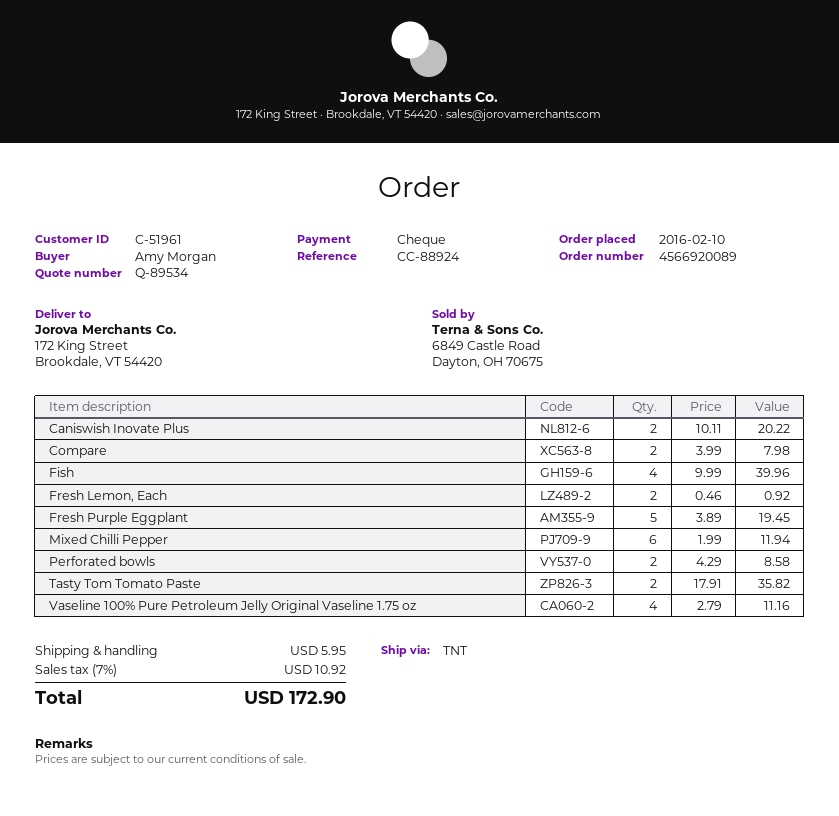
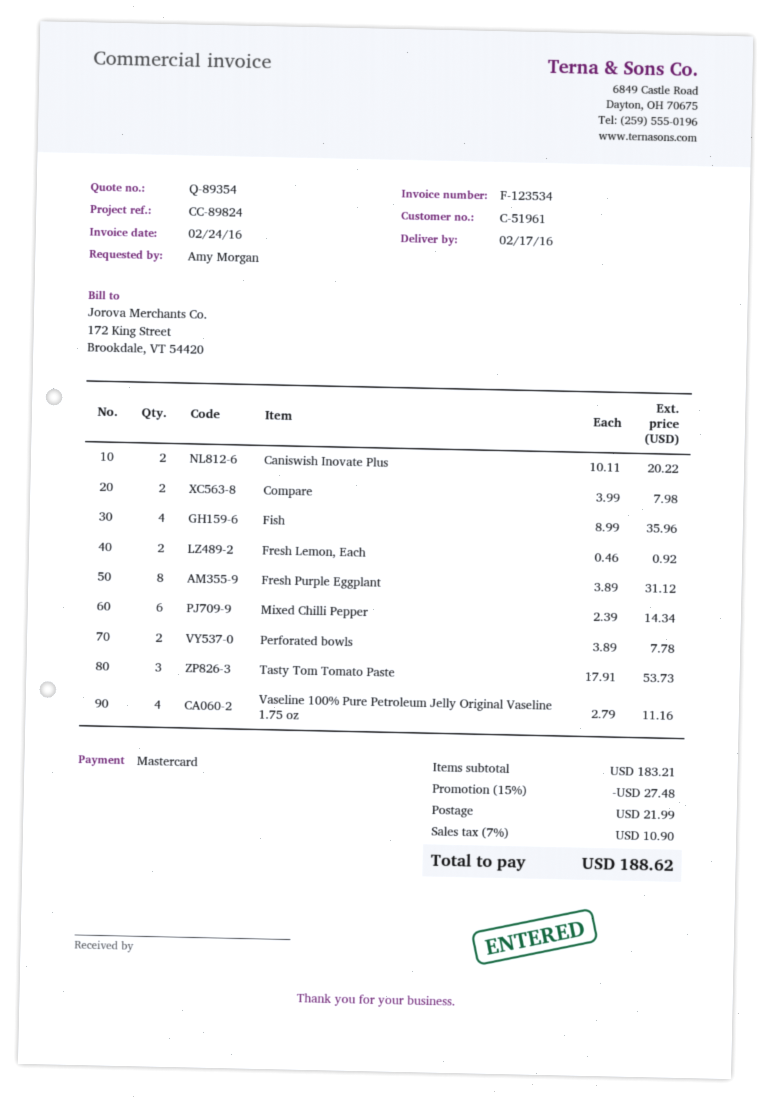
quote number: Q-89534 -> Q-89354
reference: CC-88924 -> CC-89824
payment method: cheque -> Mastercard
Fish: 4 x 9.99 = 39.96 -> 4 x 8.99 = 35.96
Fresh Purple Eggplant: 5 x 3.89 = 19.45 -> 8 x 3.89 = 31.12
Mixed Chilli Pepper: 6 x 1.99 = 11.94 -> 6 x 2.39 = 14.34
Perforated bowls: 2 x 4.29 = 8.58 -> 2 x 3.89 = 7.78
Tasty Tom Tomato Paste: 2 x 17.91 = 35.82 -> 3 x 17.91 = 53.73
discount: none -> 15% = 27.48
shipping: 5.95 -> 21.99
tax: 7% = 10.92 -> 7% = 10.90
total: 172.90 -> 188.62

